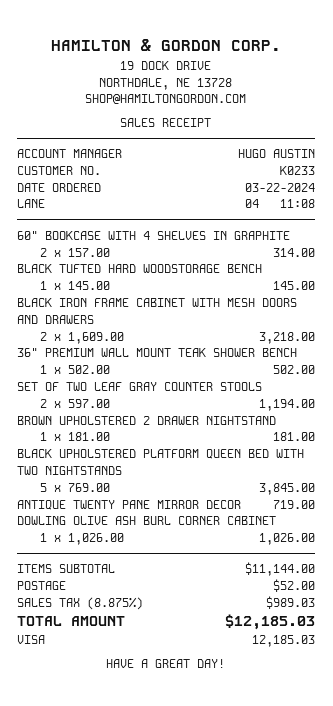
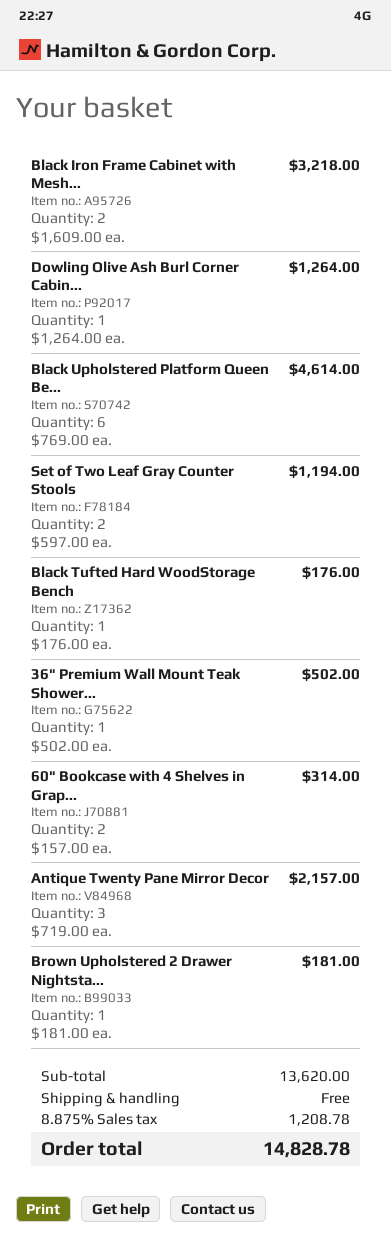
BLACK TUFTED HARD WOODSTORAGE BENCH: 1 x 145.00 = 145.00 -> 1 x 176.00 = 176.00
BLACK UPHOLSTERED PLATFORM QUEEN BED WITH TWO NIGHTSTANDS: 5 x 769.00 = 3845.00 -> 6 x 769.00 = 4614.00
ANTIQUE TWENTY PANE MIRROR DECOR: 1 x 719.00 = 719.00 -> 3 x 719.00 = 2157.00
DOWLING OLIVE ASH BURL CORNER CABINET: 1 x 1026.00 = 1026.00 -> 1 x 1264.00 = 1264.00
subtotal: 11144.00 -> 13620.00
shipping: 52.00 -> 0.00
tax: 8.875% = 989.03 -> 8.875% = 1208.78
total: 12185.03 -> 14828.78

